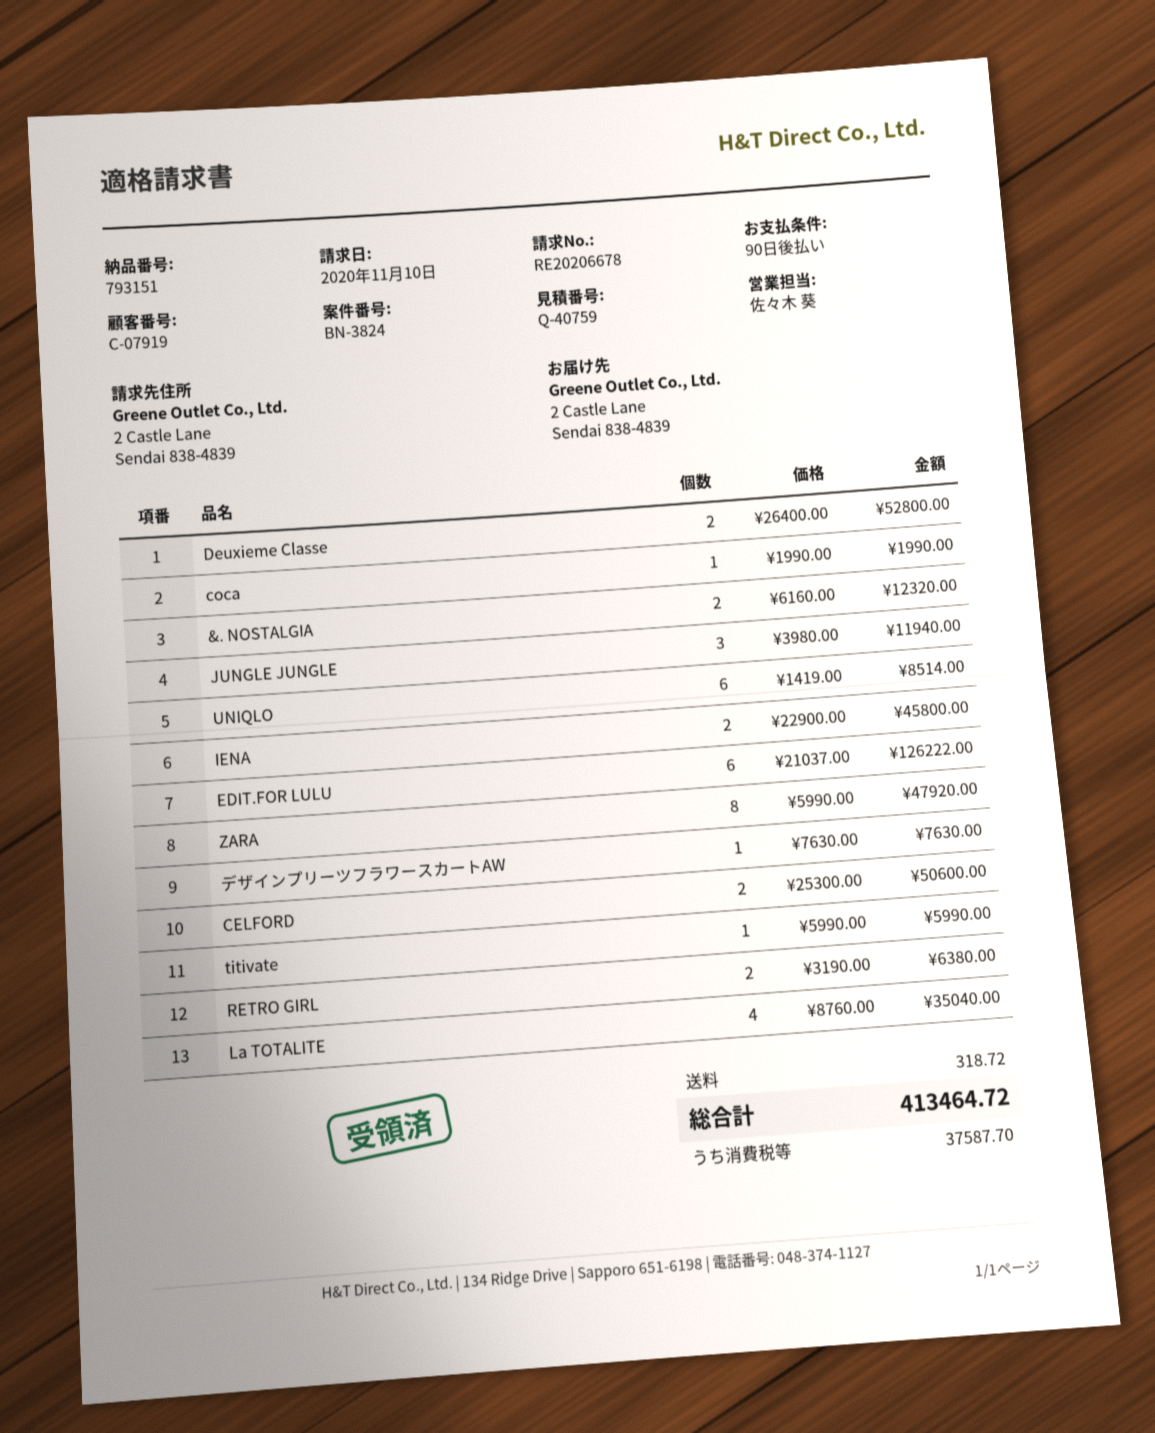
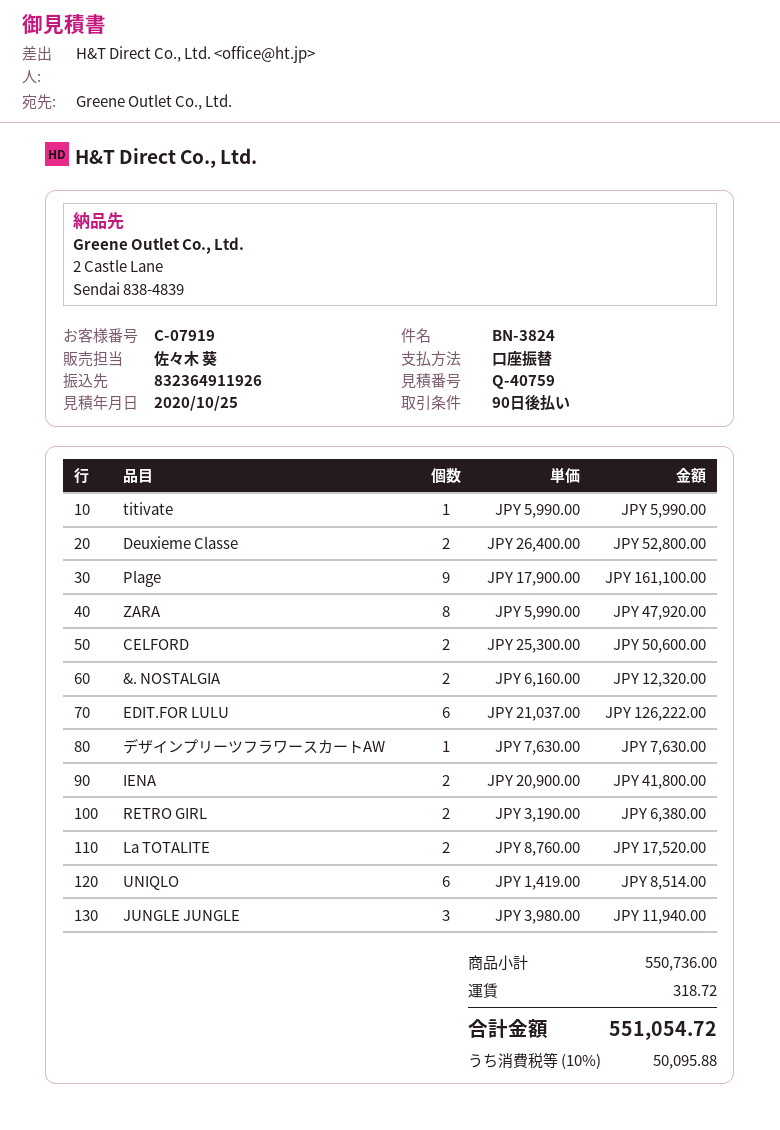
coca: 1 x 1990.00 = 1990.00 -> none
IENA: 2 x 22900.00 = 45800.00 -> 2 x 20900.00 = 41800.00
La TOTALITE: 4 x 8760.00 = 35040.00 -> 2 x 8760.00 = 17520.00
Plage: none -> 9 x 17900.00 = 161100.00
tax: 37587.70 -> 50095.88
total: 413464.72 -> 551054.72

